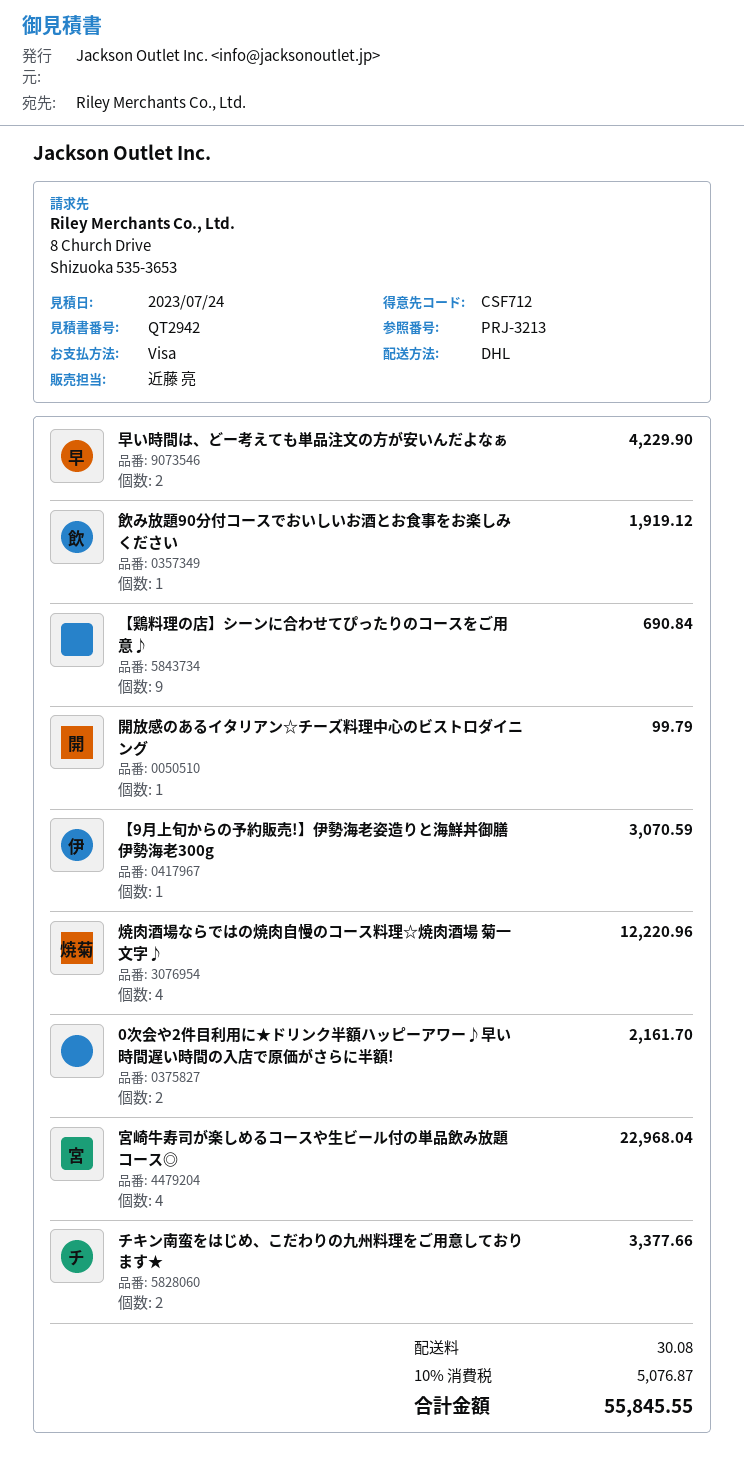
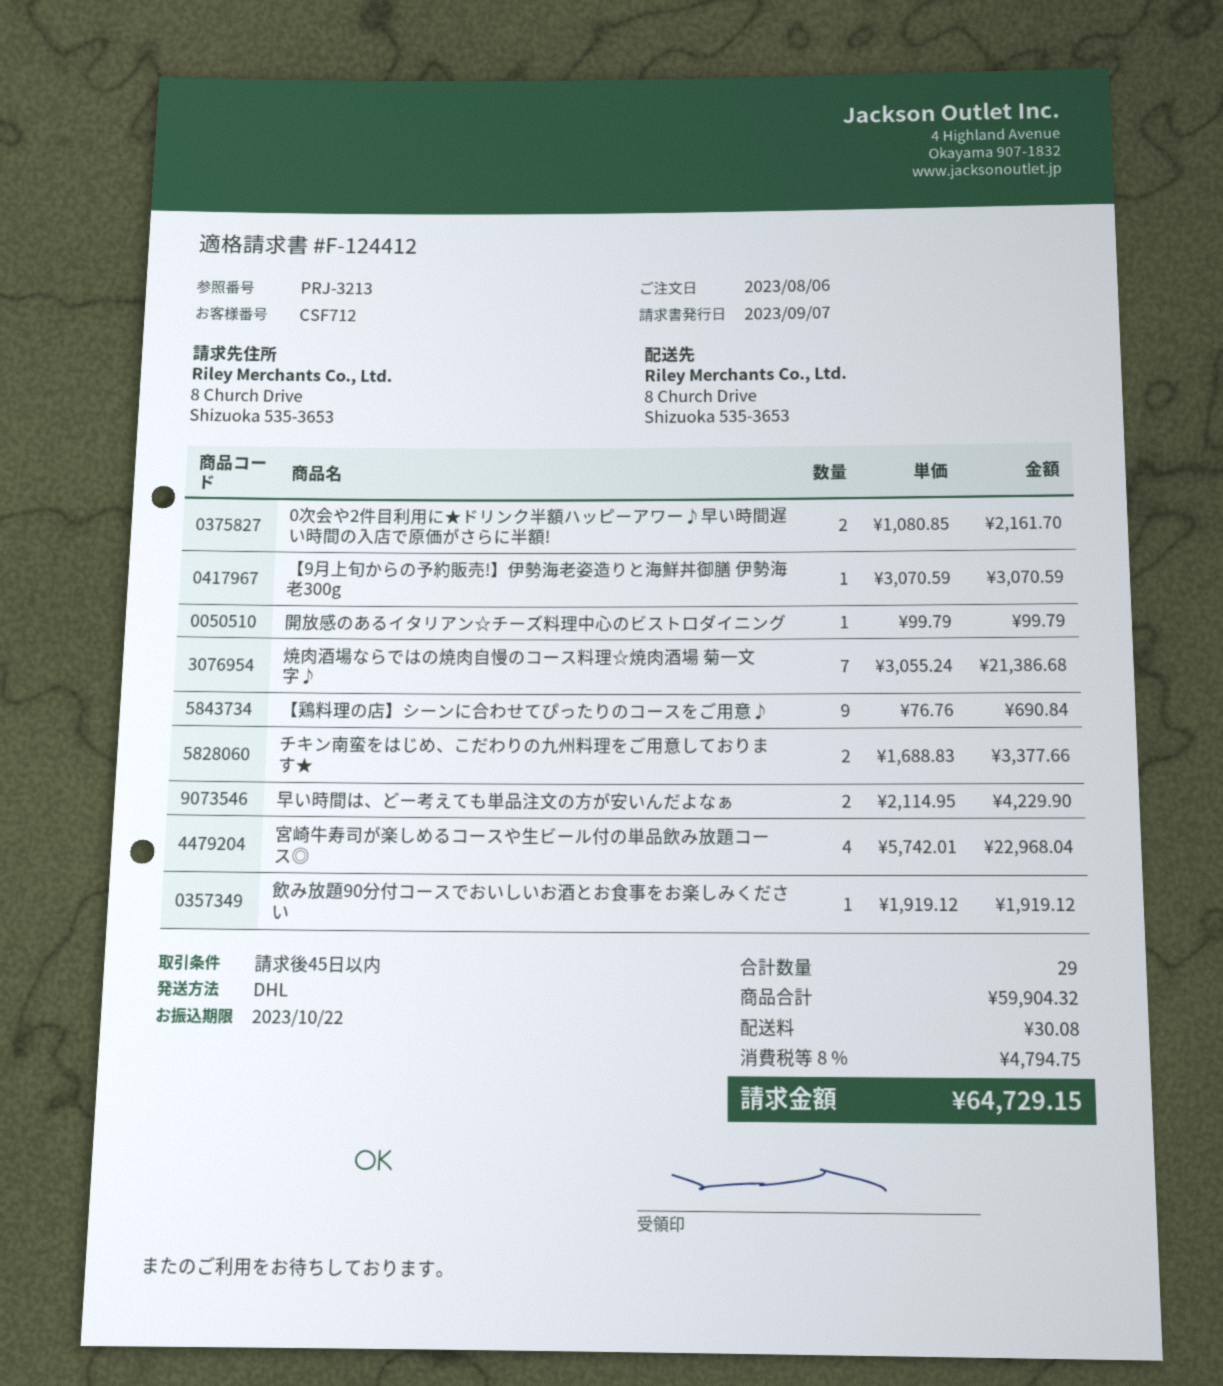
焼肉酒場ならではの焼肉自慢のコース料理☆焼肉酒場 菊一文字♪: 4 for 12220.96 -> 7 for 21386.68
tax: 10% = 5076.87 -> 8% = 4794.75
total: 55845.55 -> 64729.15

